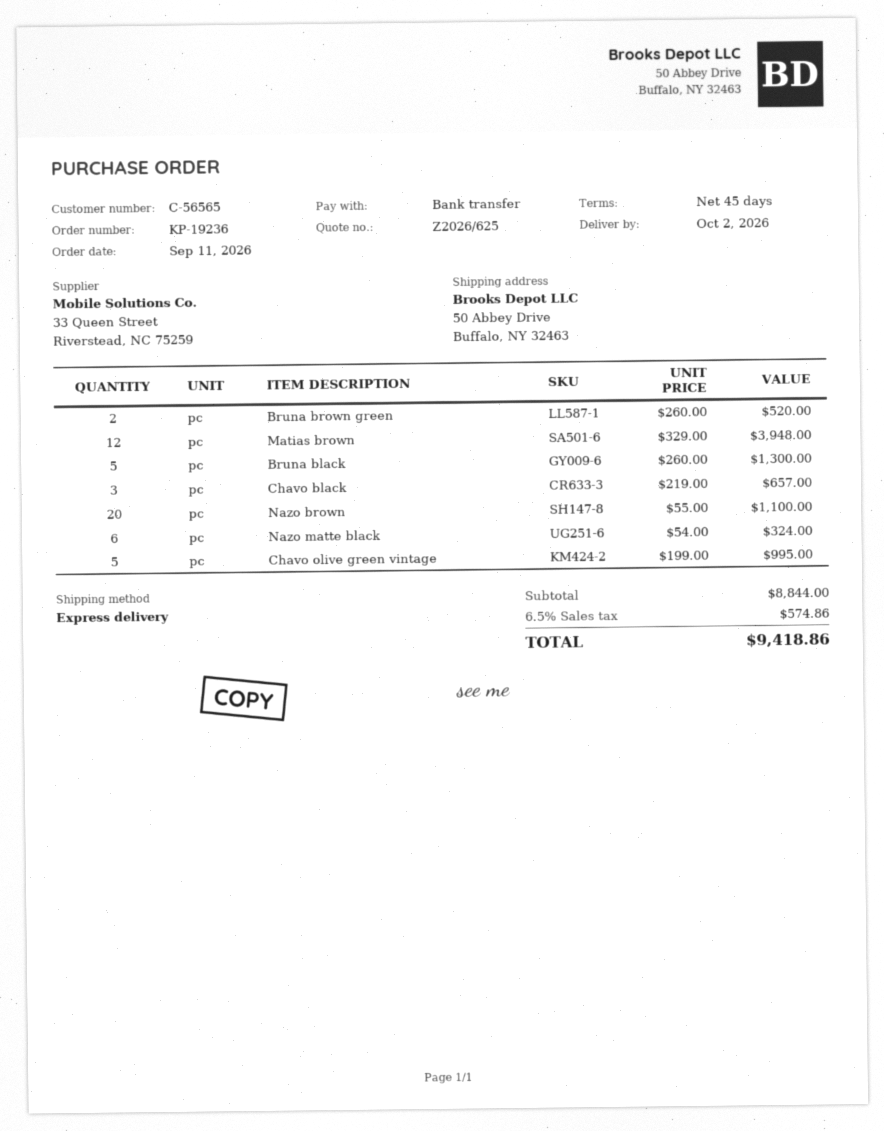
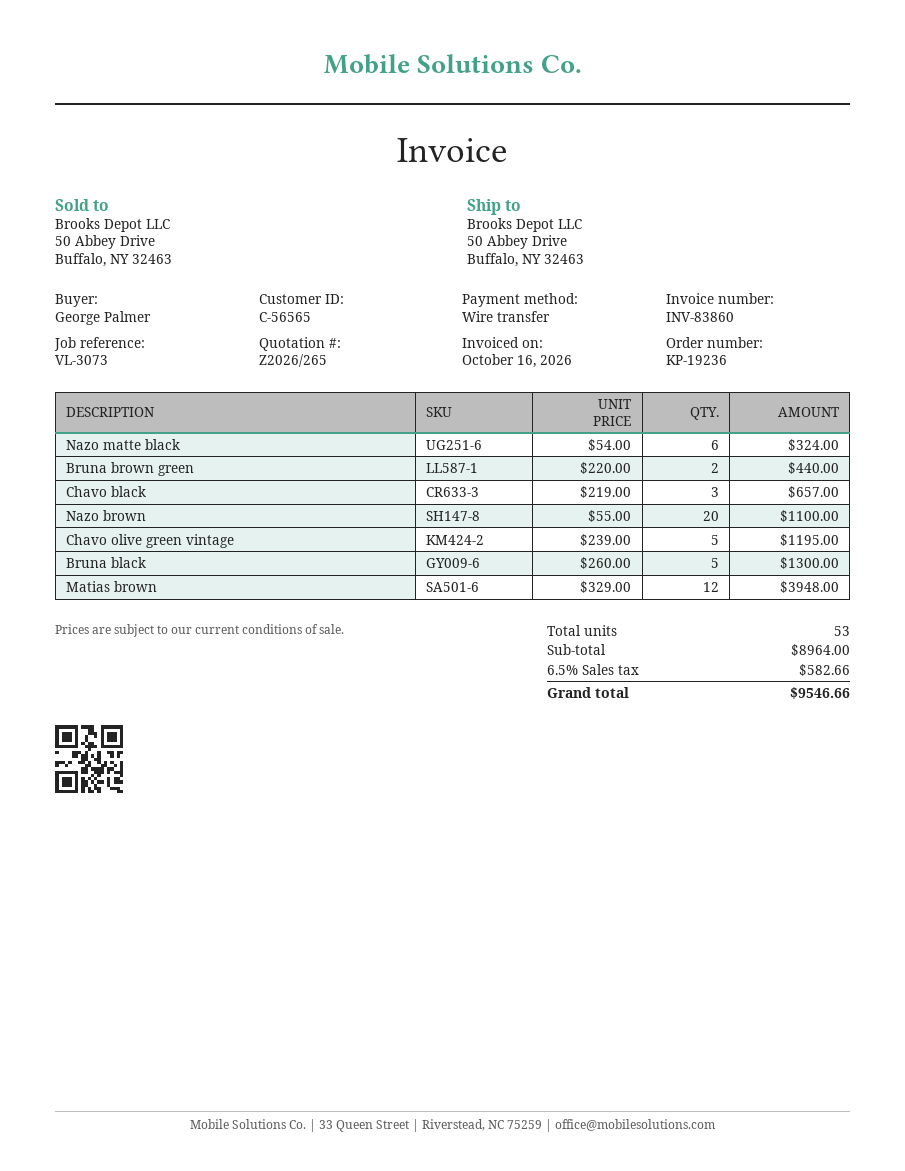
quote number: Z2026/625 -> Z2026/265
Bruna brown green: 2 x 260.00 = 520.00 -> 2 x 220.00 = 440.00
Chavo olive green vintage: 5 x 199.00 = 995.00 -> 5 x 239.00 = 1195.00
subtotal: 8844.00 -> 8964.00
tax: 6.5% = 574.86 -> 6.5% = 582.66
total: 9418.86 -> 9546.66

